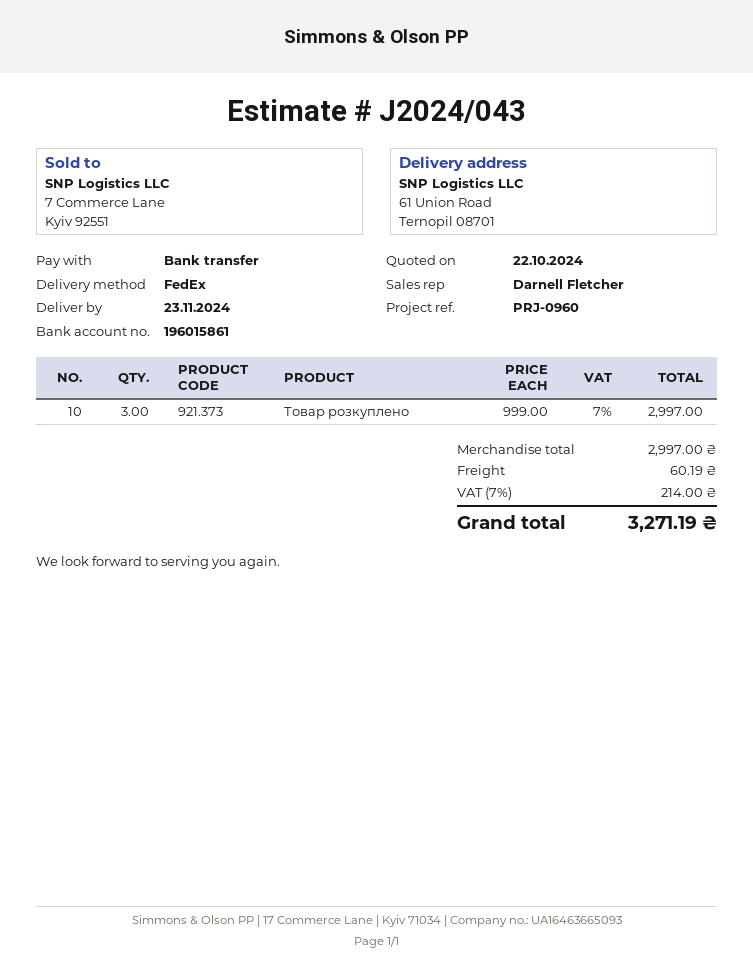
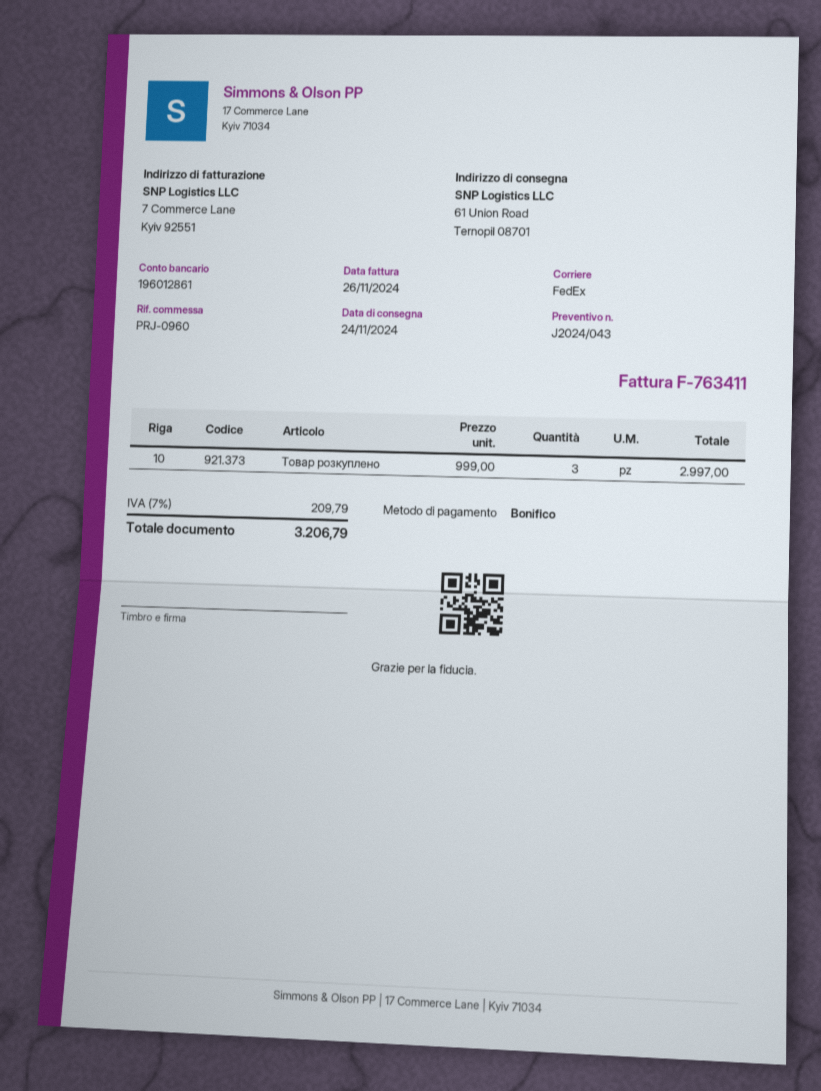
delivery date: 2024-11-23 -> 2024-11-24
bank account: 196015861 -> 196012861
shipping: 60.19 -> none
tax: 7% = 214.00 -> 7% = 209.79
total: 3271.19 -> 3206.79

